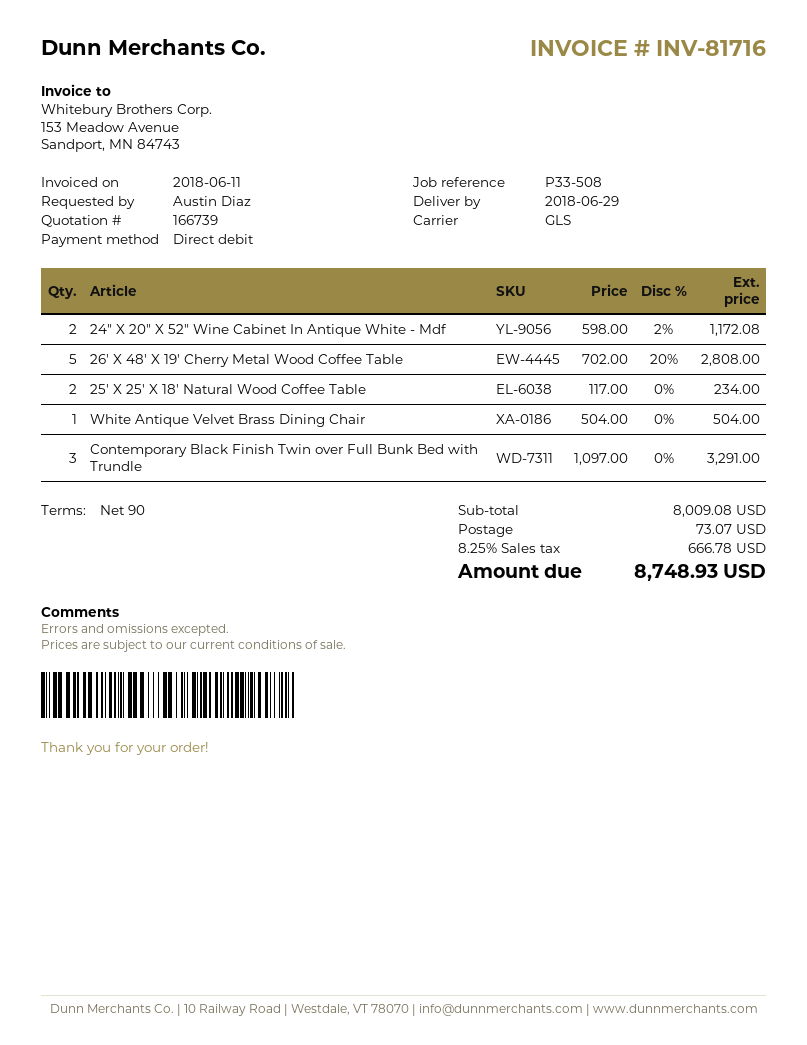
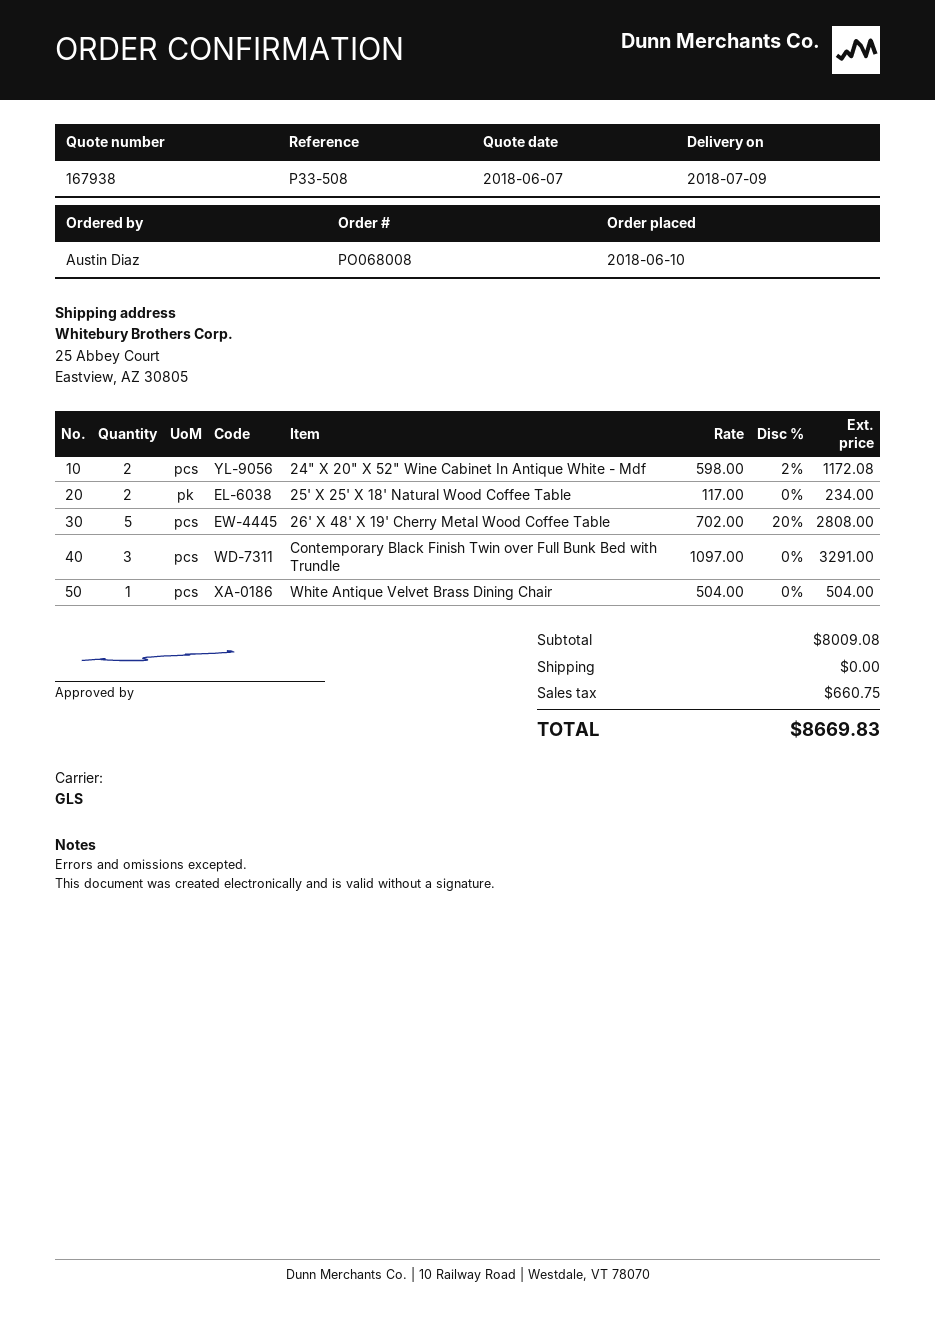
quote number: 166739 -> 167938
delivery date: 2018-06-29 -> 2018-07-09
shipping: 73.07 -> 0.00
tax: 666.78 -> 660.75
total: 8748.93 -> 8669.83

